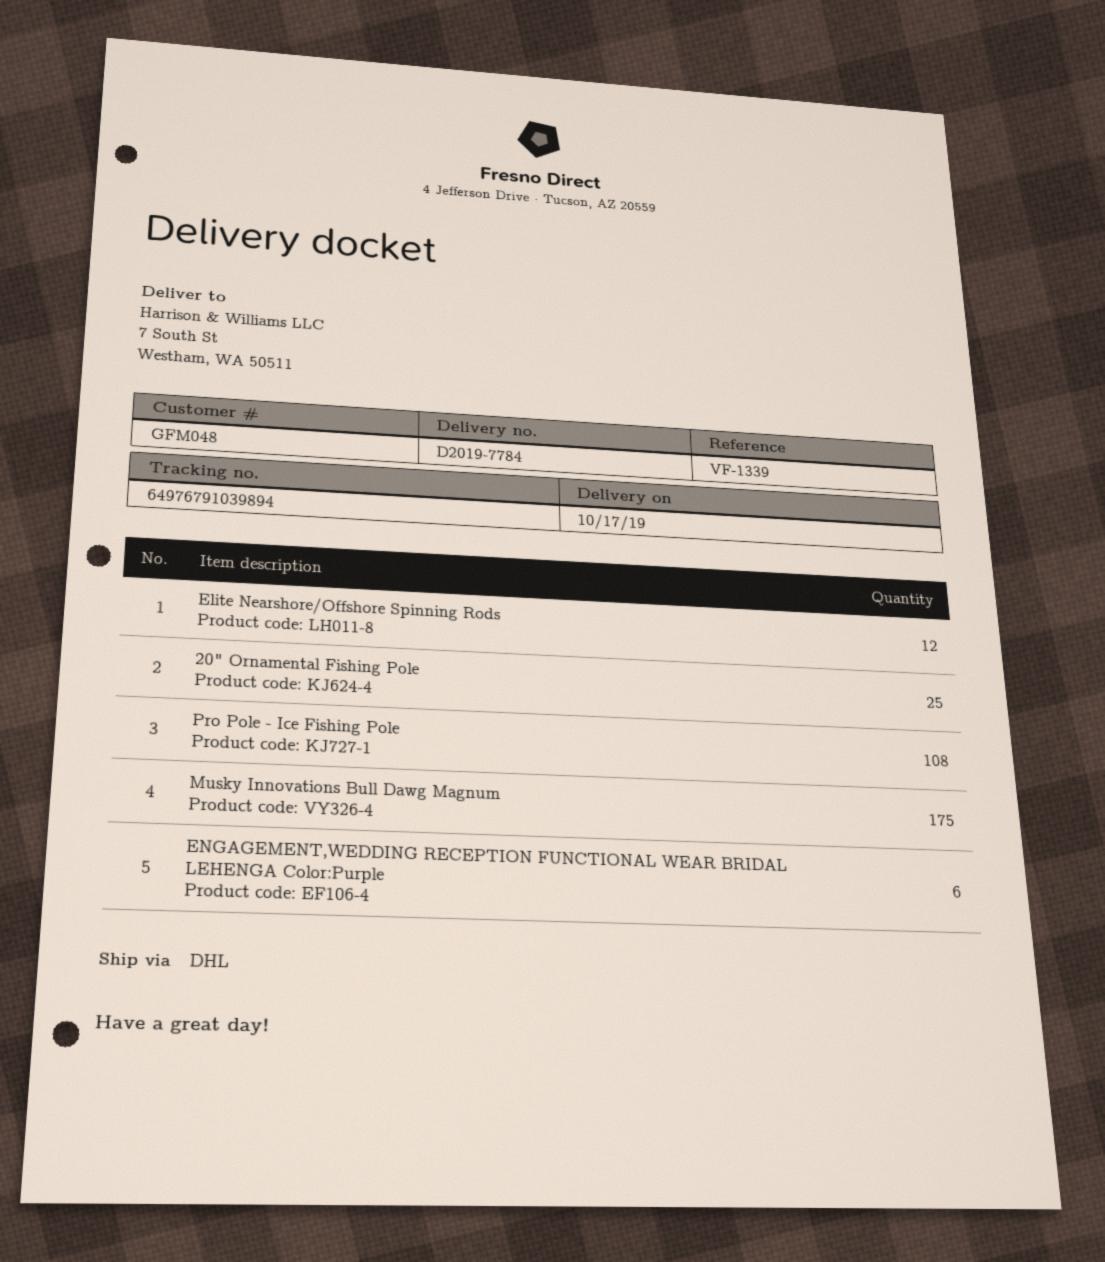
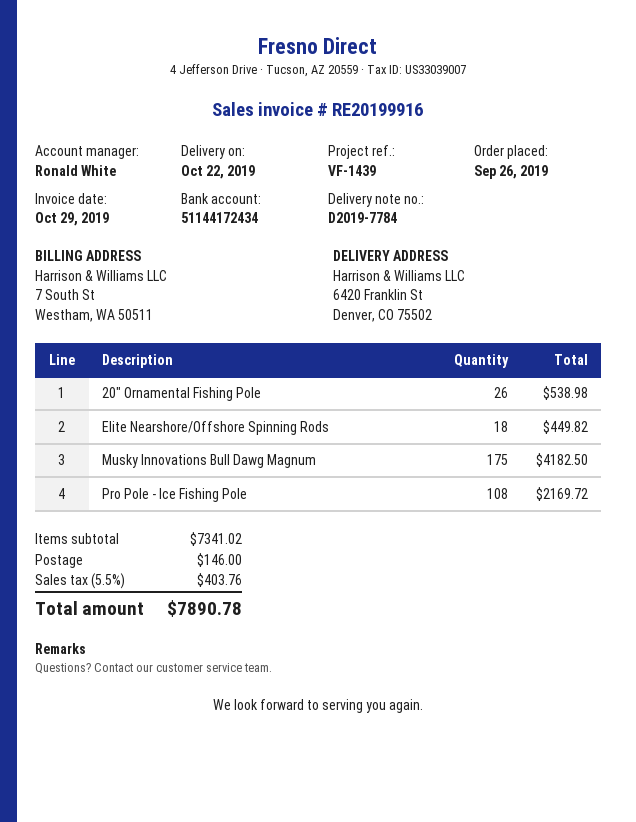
delivery date: 2019-10-17 -> 2019-10-22
reference: VF-1339 -> VF-1439
ship to: 7 South St, Westham, WA 50511 -> 6420 Franklin St, Denver, CO 75502
Elite Nearshore/Offshore Spinning Rods: 12 -> 18
20" Ornamental Fishing Pole: 25 -> 26
ENGAGEMENT,WEDDING RECEPTION FUNCTIONAL WEAR BRIDAL LEHENGA Color:Purple: 6 -> none

